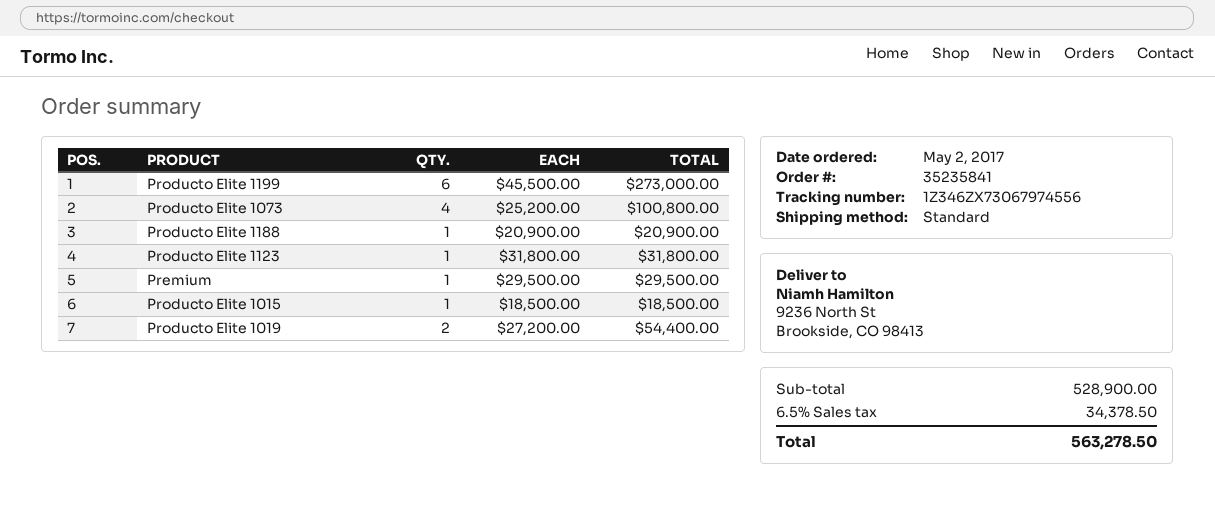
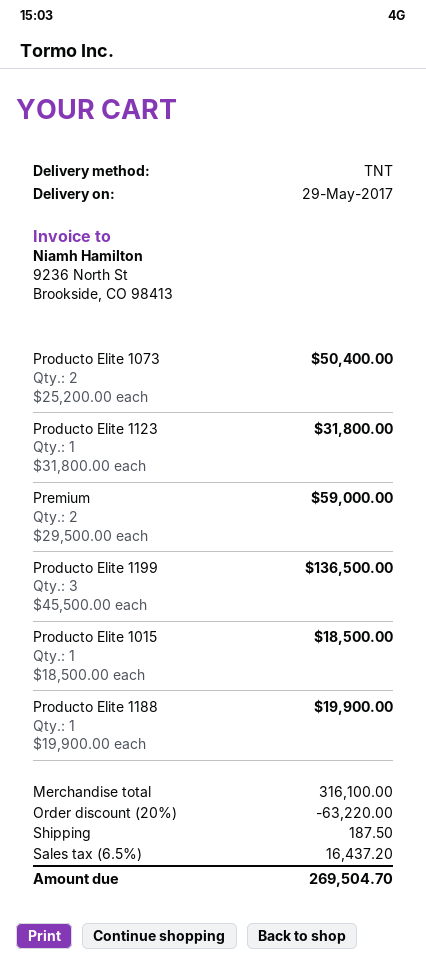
shipping method: standard -> TNT
Producto Elite 1199: 6 x 45500.00 = 273000.00 -> 3 x 45500.00 = 136500.00
Producto Elite 1073: 4 x 25200.00 = 100800.00 -> 2 x 25200.00 = 50400.00
Producto Elite 1188: 1 x 20900.00 = 20900.00 -> 1 x 19900.00 = 19900.00
Premium: 1 x 29500.00 = 29500.00 -> 2 x 29500.00 = 59000.00
Producto Elite 1019: 2 x 27200.00 = 54400.00 -> none
subtotal: 528900.00 -> 316100.00
discount: none -> 20% = 63220.00
shipping: none -> 187.50
tax: 6.5% = 34378.50 -> 6.5% = 16437.20
total: 563278.50 -> 269504.70

